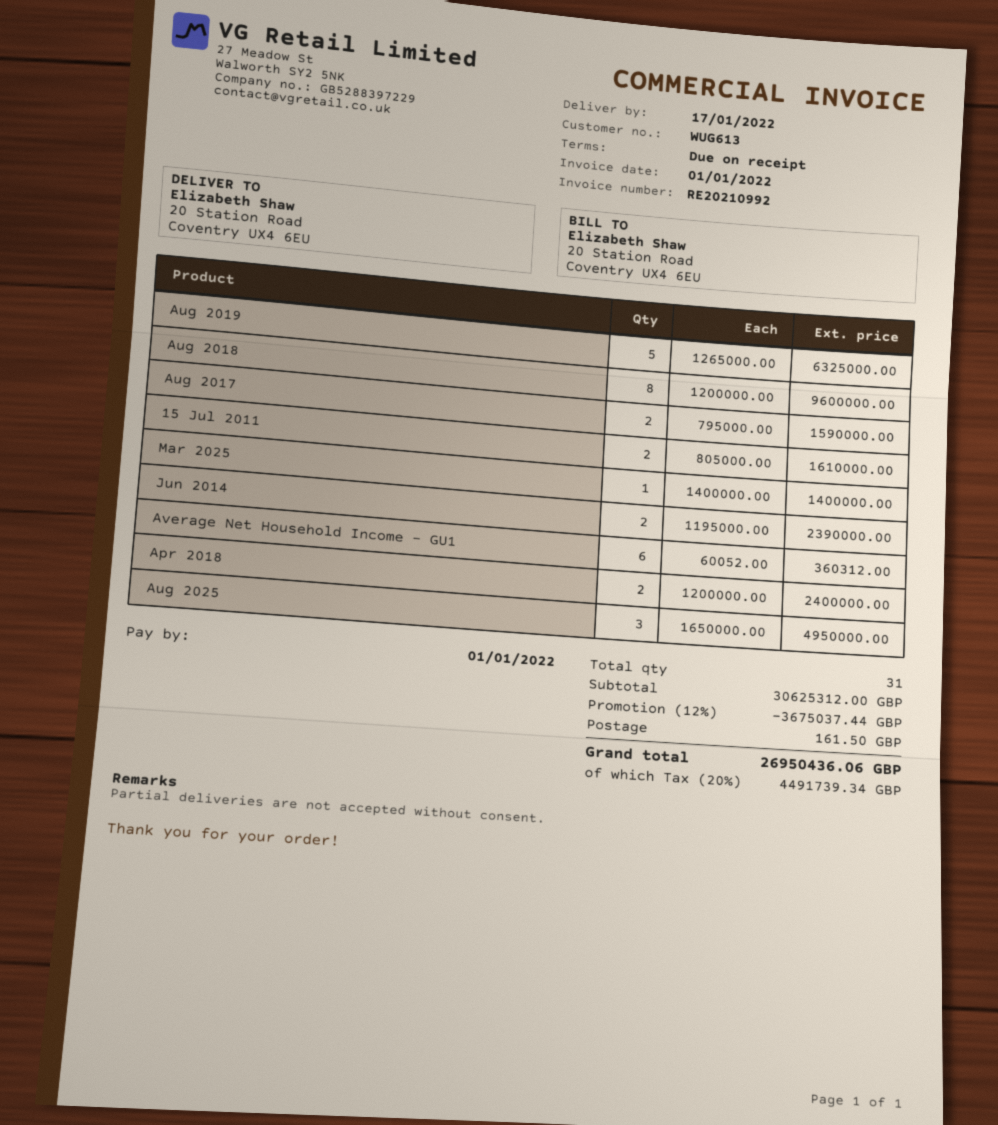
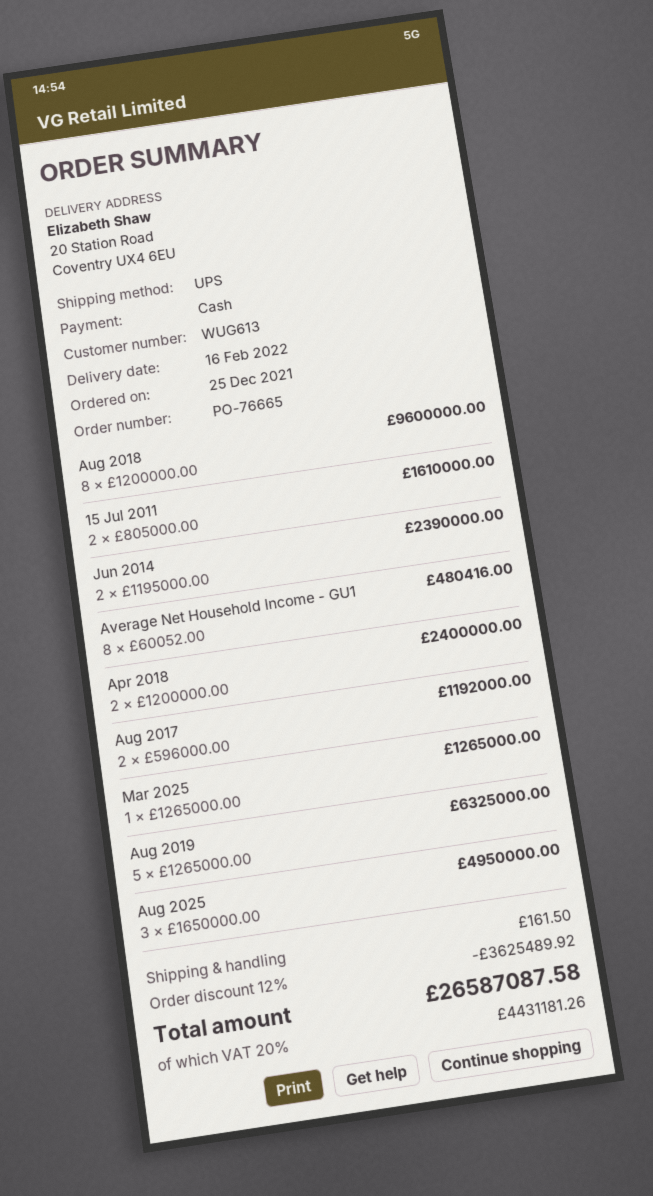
delivery date: 2022-01-17 -> 2022-02-16
Aug 2017: 2 x 795000.00 = 1590000.00 -> 2 x 596000.00 = 1192000.00
Mar 2025: 1 x 1400000.00 = 1400000.00 -> 1 x 1265000.00 = 1265000.00
Average Net Household Income - GU1: 6 x 60052.00 = 360312.00 -> 8 x 60052.00 = 480416.00
discount: 12% = 3675037.44 -> 12% = 3625489.92
tax: 20% = 4491739.34 -> 20% = 4431181.26
total: 26950436.06 -> 26587087.58

